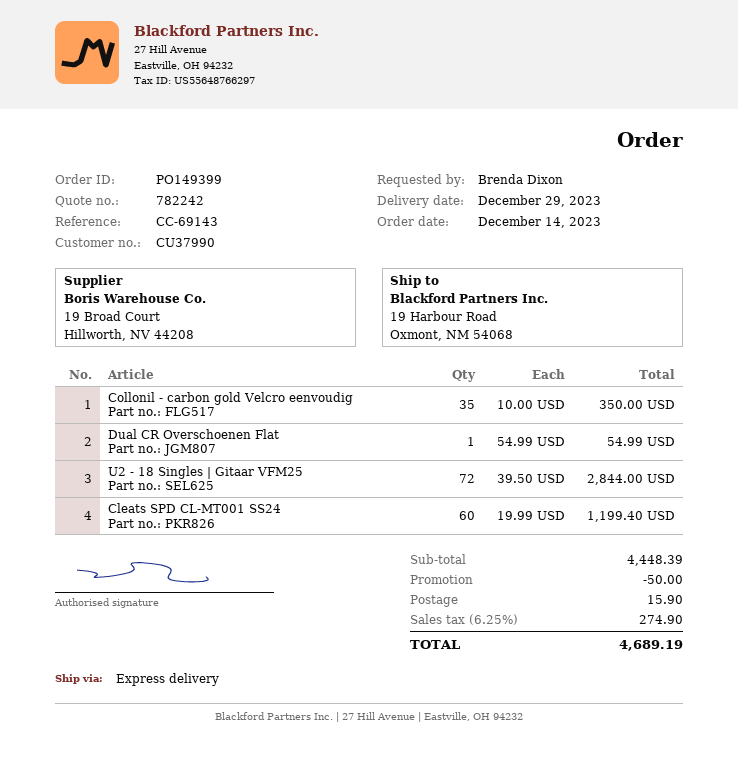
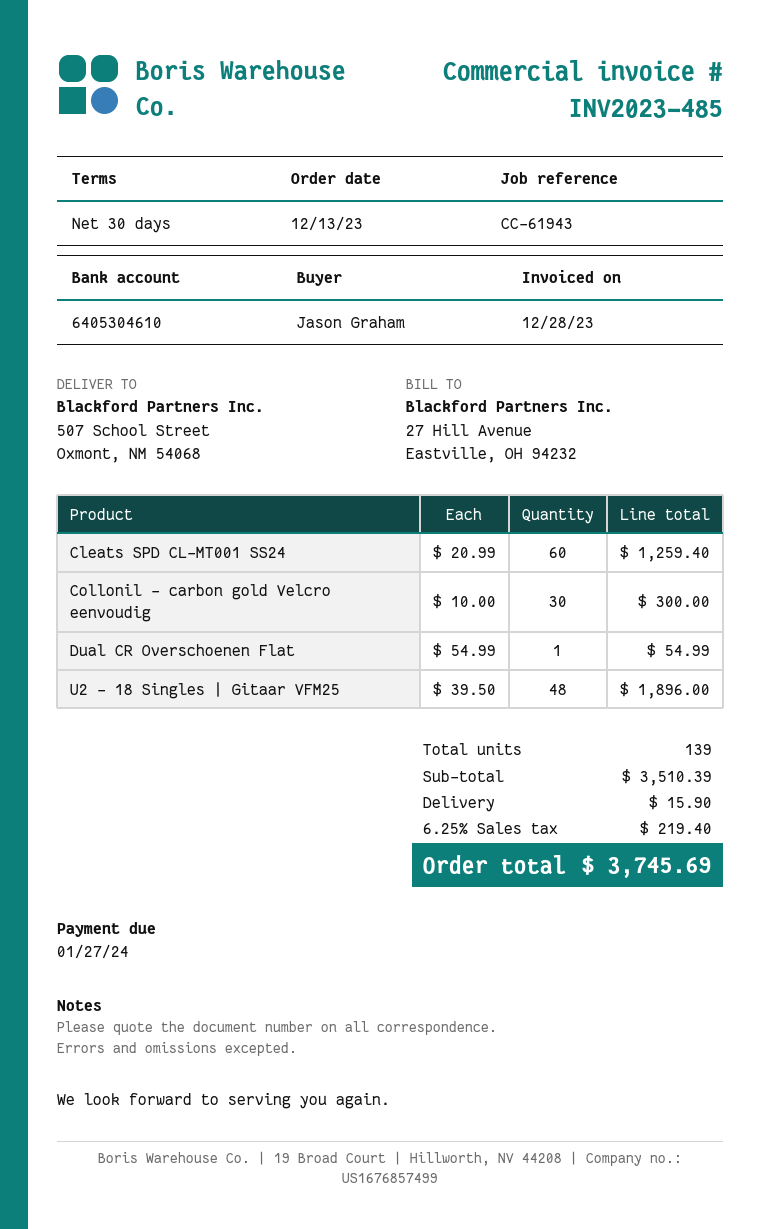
order date: 2023-12-14 -> 2023-12-13
reference: CC-69143 -> CC-61943
ordered by: Brenda Dixon -> Jason Graham
ship to: 19 Harbour Road, Oxmont, NM 54068 -> 507 School Street, Oxmont, NM 54068
Collonil - carbon gold Velcro eenvoudig: 35 x 10.00 = 350.00 -> 30 x 10.00 = 300.00
U2 - 18 Singles | Gitaar VFM25: 72 x 39.50 = 2844.00 -> 48 x 39.50 = 1896.00
Cleats SPD CL-MT001 SS24: 60 x 19.99 = 1199.40 -> 60 x 20.99 = 1259.40
subtotal: 4448.39 -> 3510.39
discount: 50.00 -> none
tax: 6.25% = 274.90 -> 6.25% = 219.40
total: 4689.19 -> 3745.69

